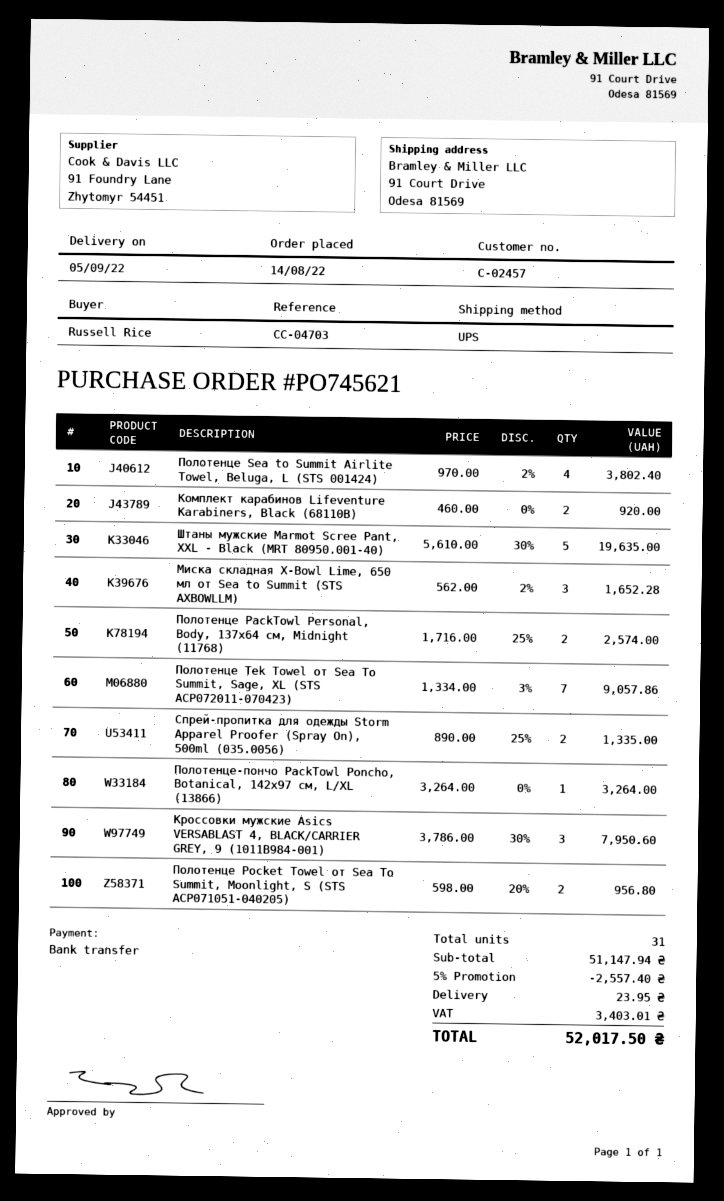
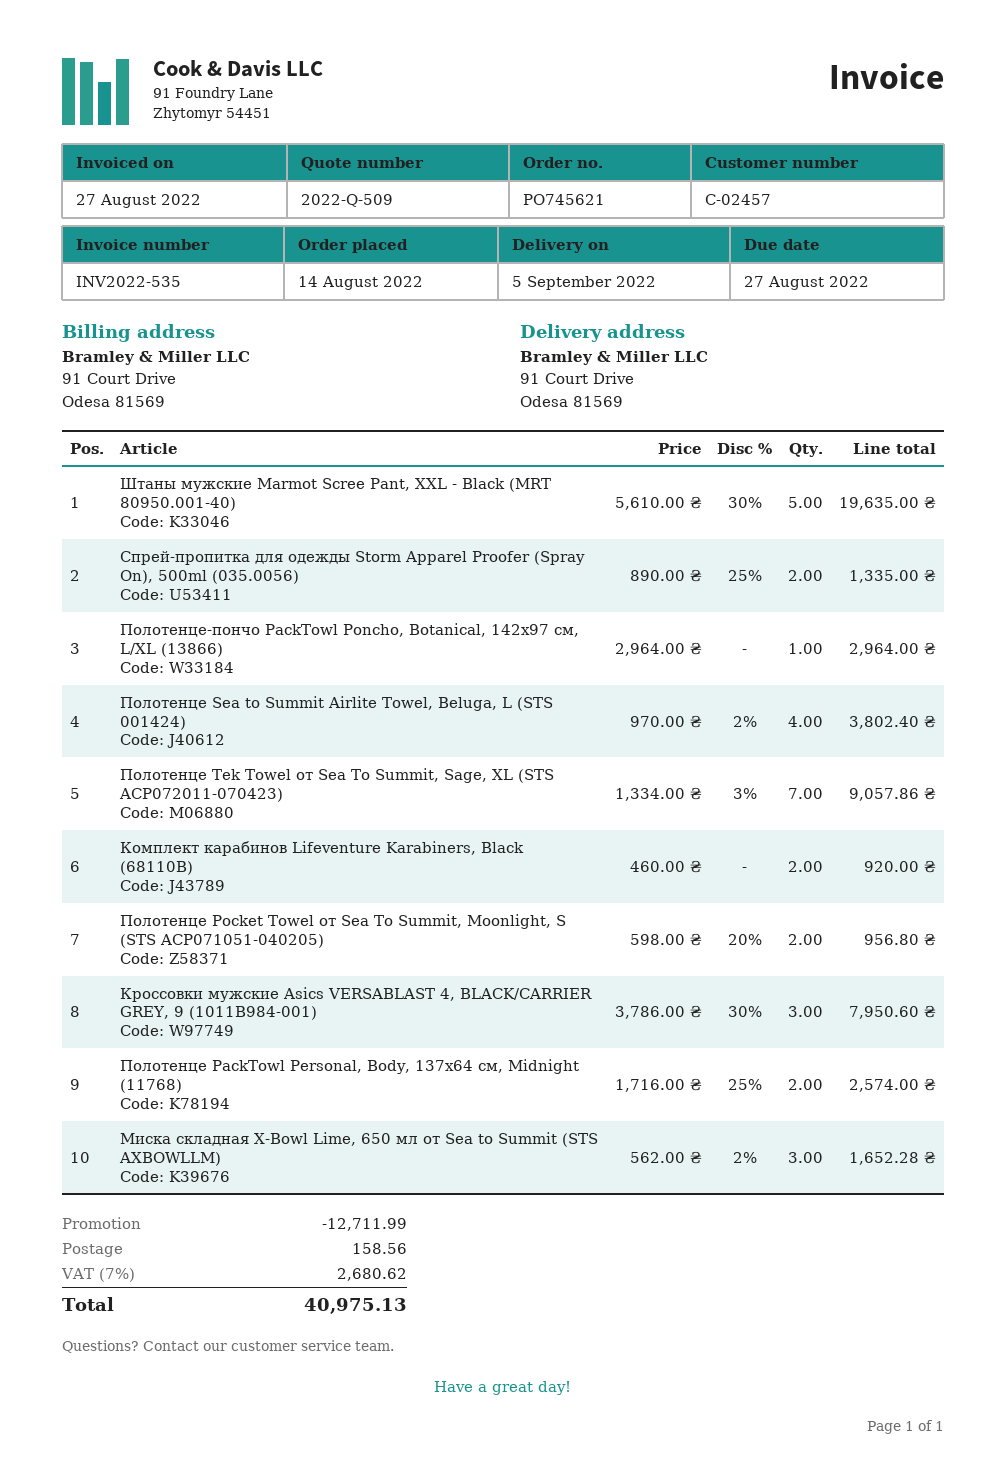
Полотенце-пончо PackTowl Poncho, Botanical, 142х97 см, L/XL (13866): 1 x 3264.00 = 3264.00 -> 1 x 2964.00 = 2964.00
discount: 2557.40 -> 12711.99
shipping: 23.95 -> 158.56
tax: 3403.01 -> 2680.62
total: 52017.50 -> 40975.13

